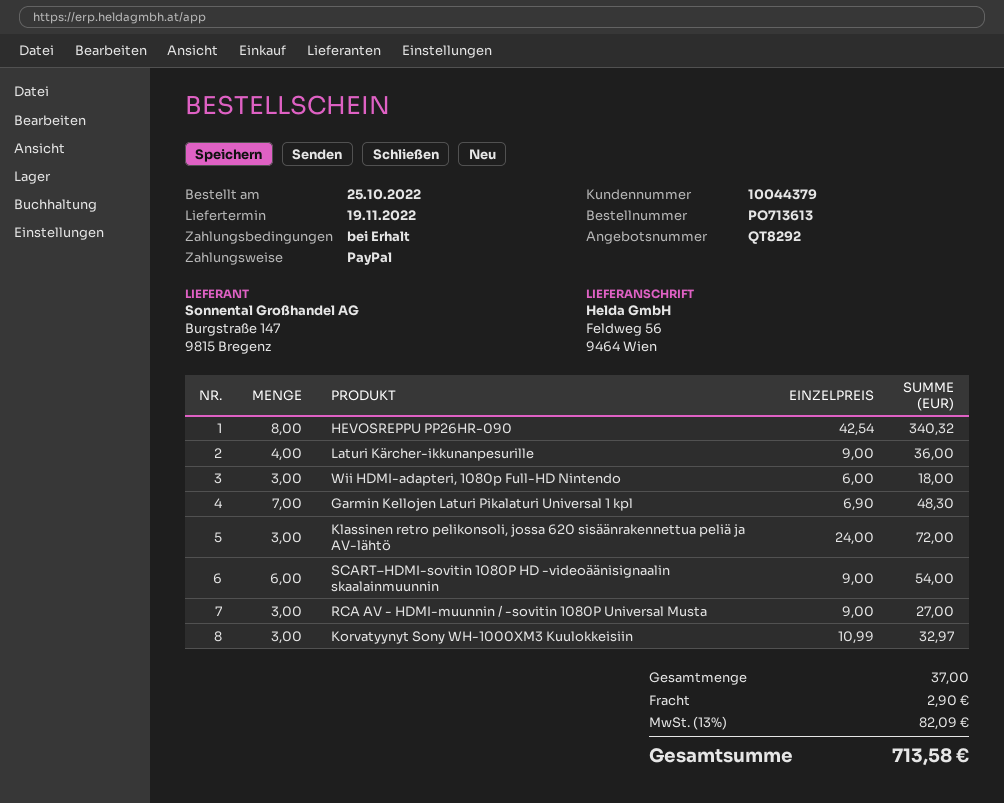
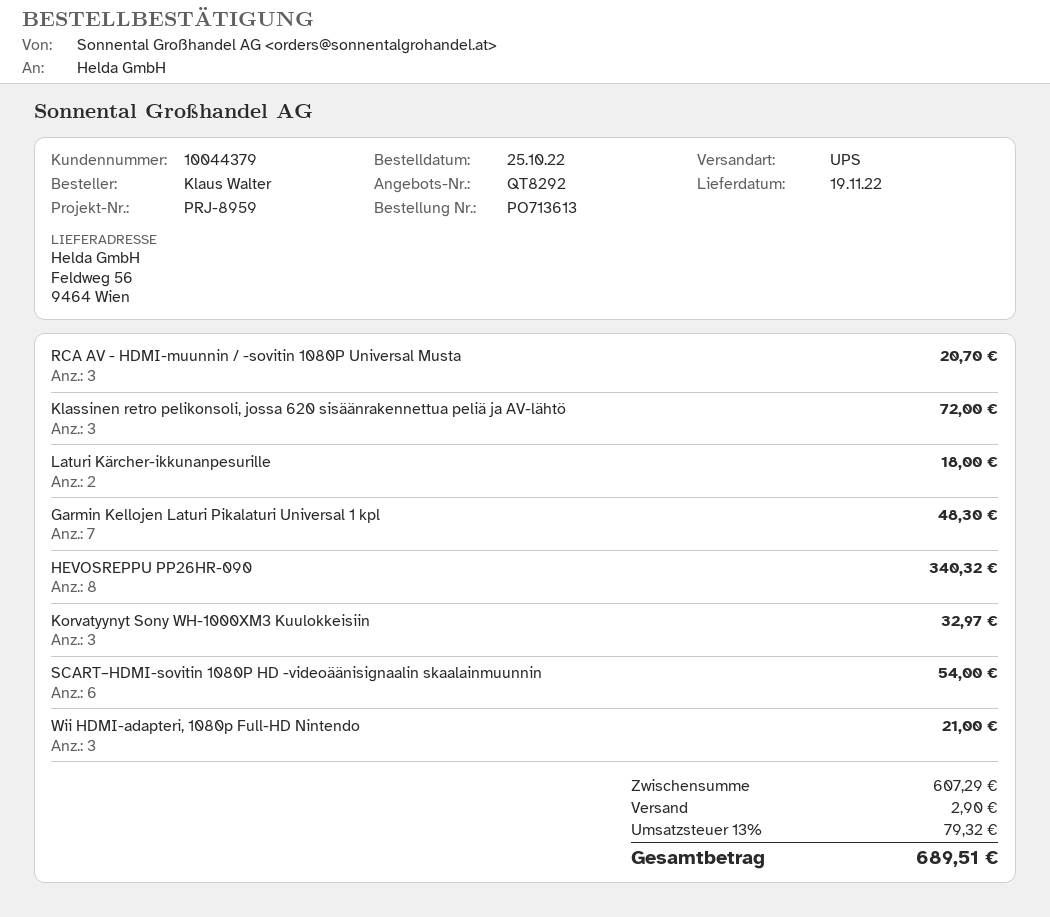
Laturi Kärcher-ikkunanpesurille: 4 for 36.00 -> 2 for 18.00
Wii HDMI-adapteri, 1080p Full-HD Nintendo: 3 for 18.00 -> 3 for 21.00
RCA AV - HDMI-muunnin / -sovitin 1080P Universal Musta: 3 for 27.00 -> 3 for 20.70
tax: 13% = 82.09 -> 13% = 79.32
total: 713.58 -> 689.51

